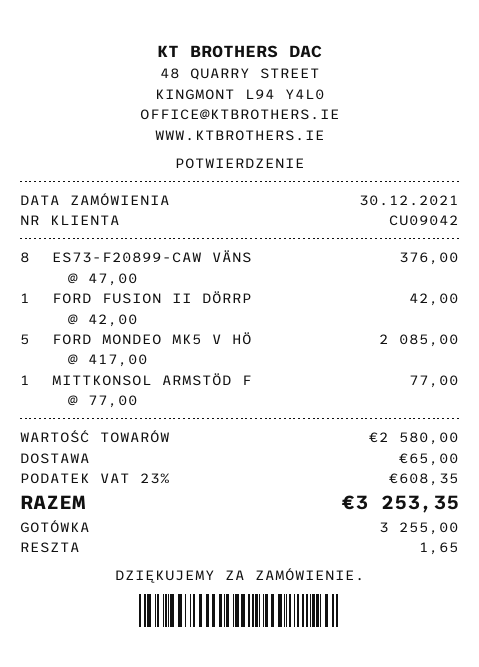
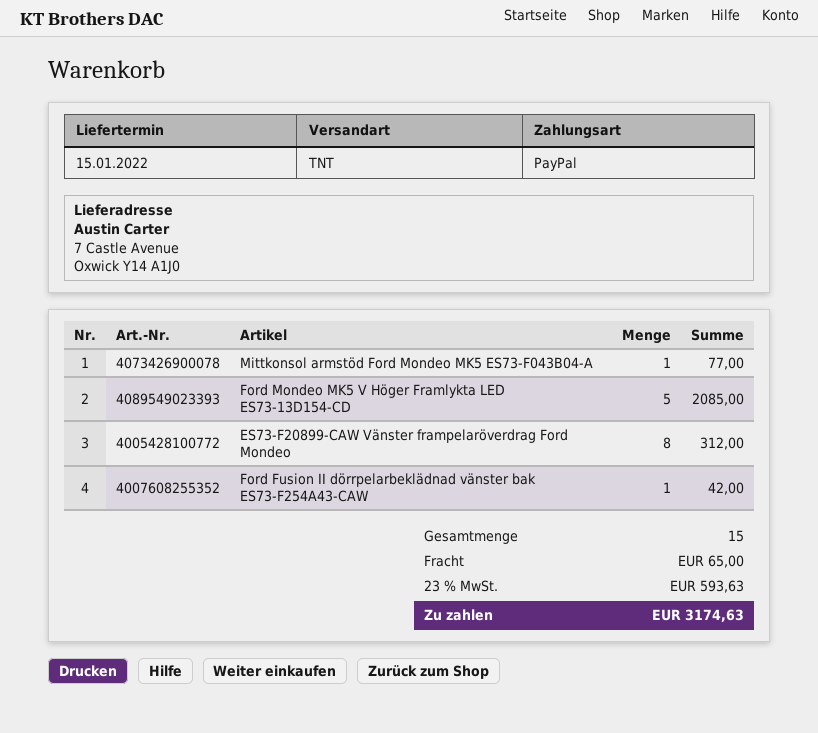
payment method: cash -> PayPal
ES73-F20899-CAW VÄNS: 8 for 376.00 -> 8 for 312.00
tax: 23% = 608.35 -> 23% = 593.63
total: 3253.35 -> 3174.63

